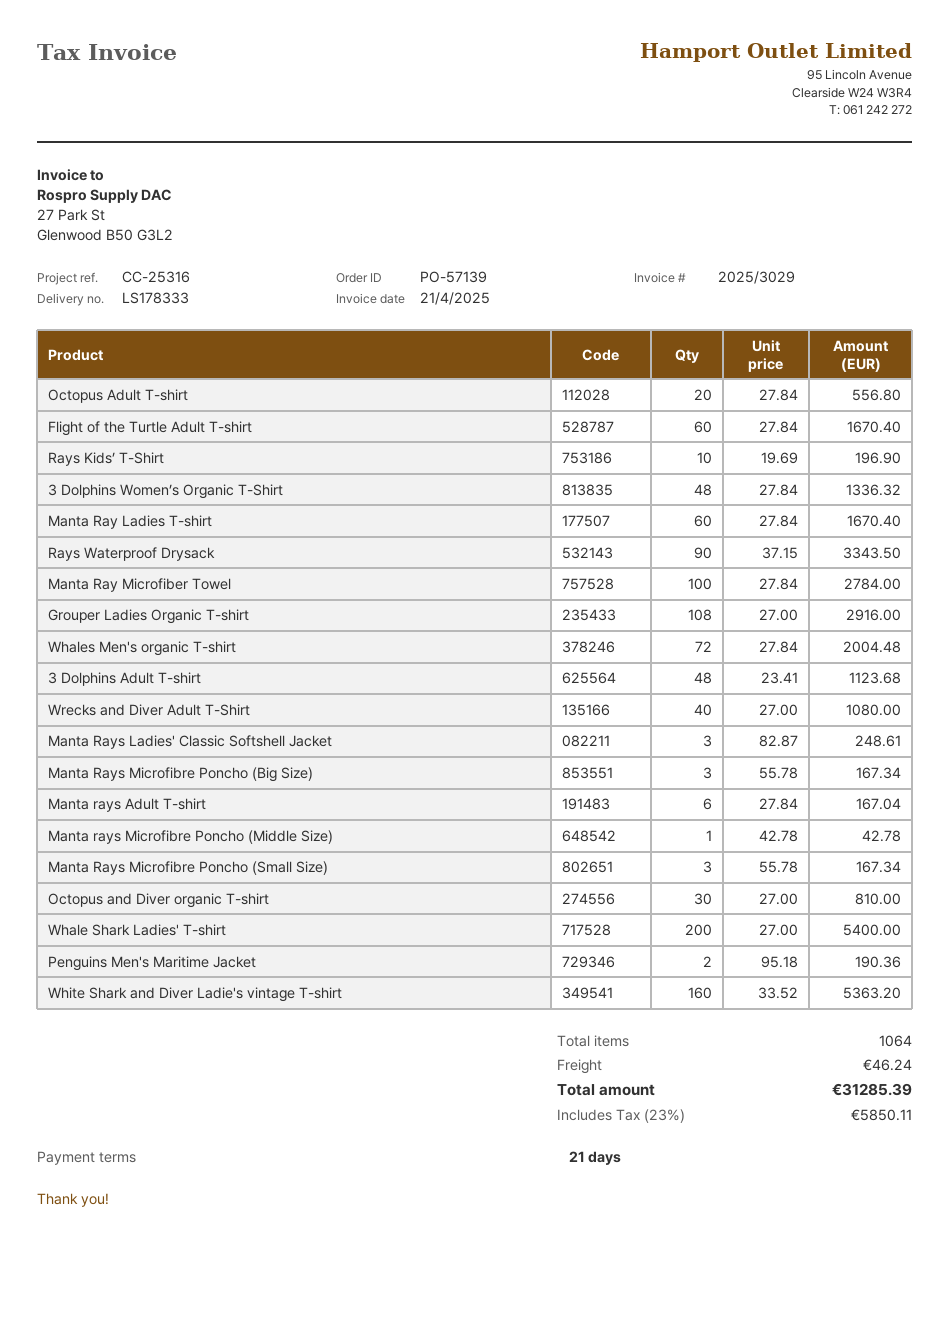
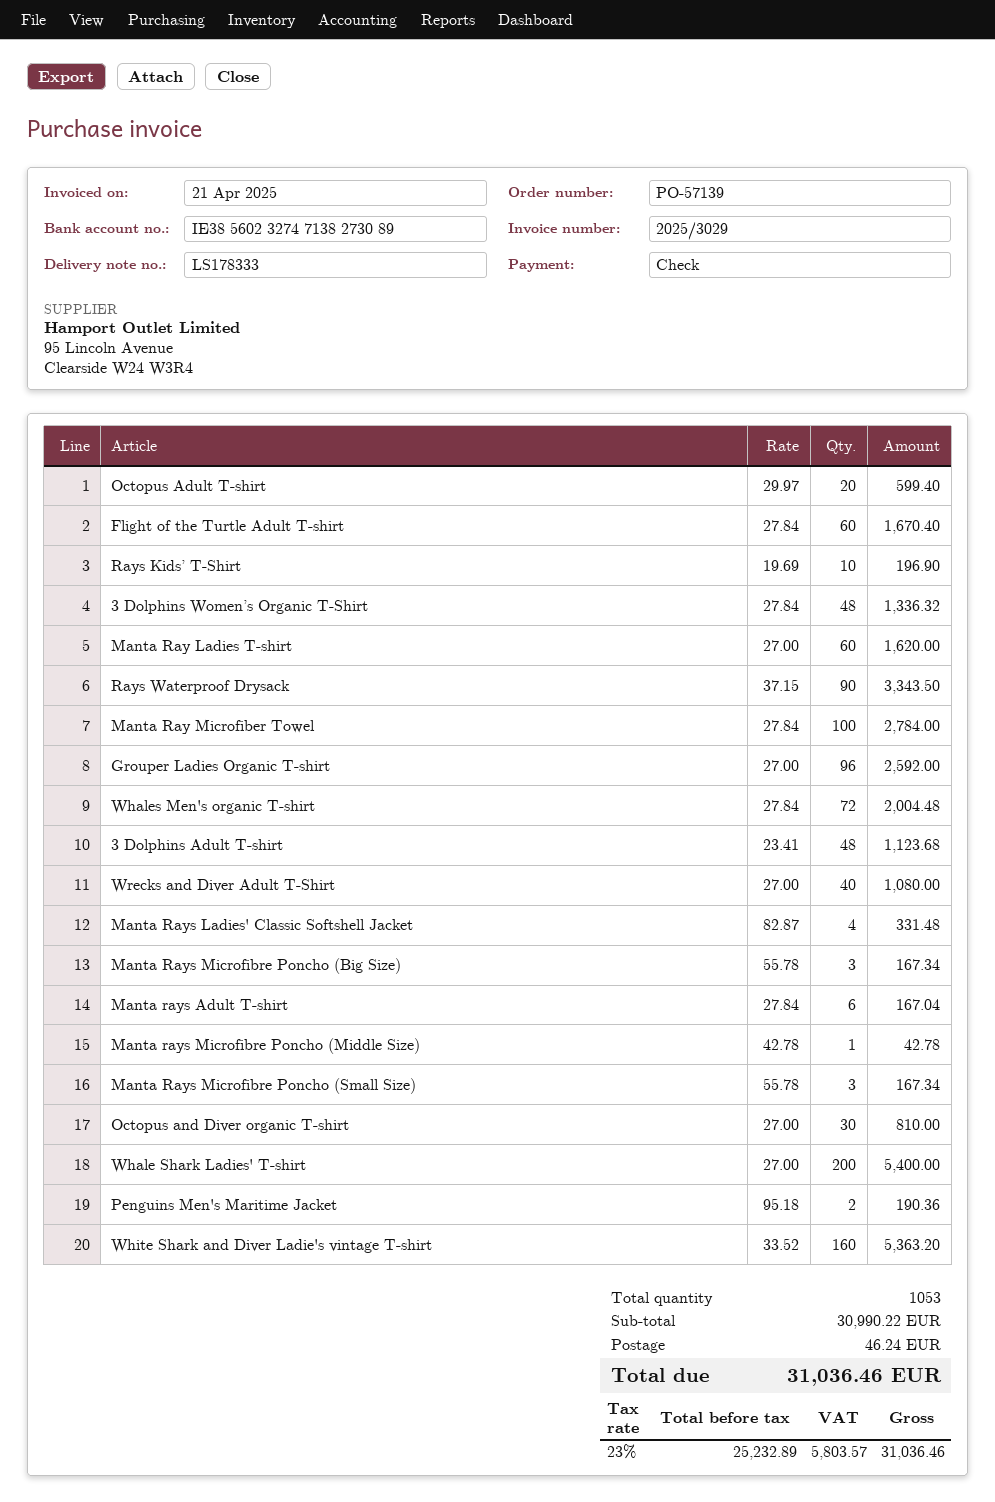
Octopus Adult T-shirt: 20 x 27.84 = 556.80 -> 20 x 29.97 = 599.40
Manta Ray Ladies T-shirt: 60 x 27.84 = 1670.40 -> 60 x 27.00 = 1620.00
Grouper Ladies Organic T-shirt: 108 x 27.00 = 2916.00 -> 96 x 27.00 = 2592.00
Manta Rays Ladies' Classic Softshell Jacket: 3 x 82.87 = 248.61 -> 4 x 82.87 = 331.48
total quantity: 1064 -> 1053
tax: 23% = 5850.11 -> 23% = 5803.57
total: 31285.39 -> 31036.46

